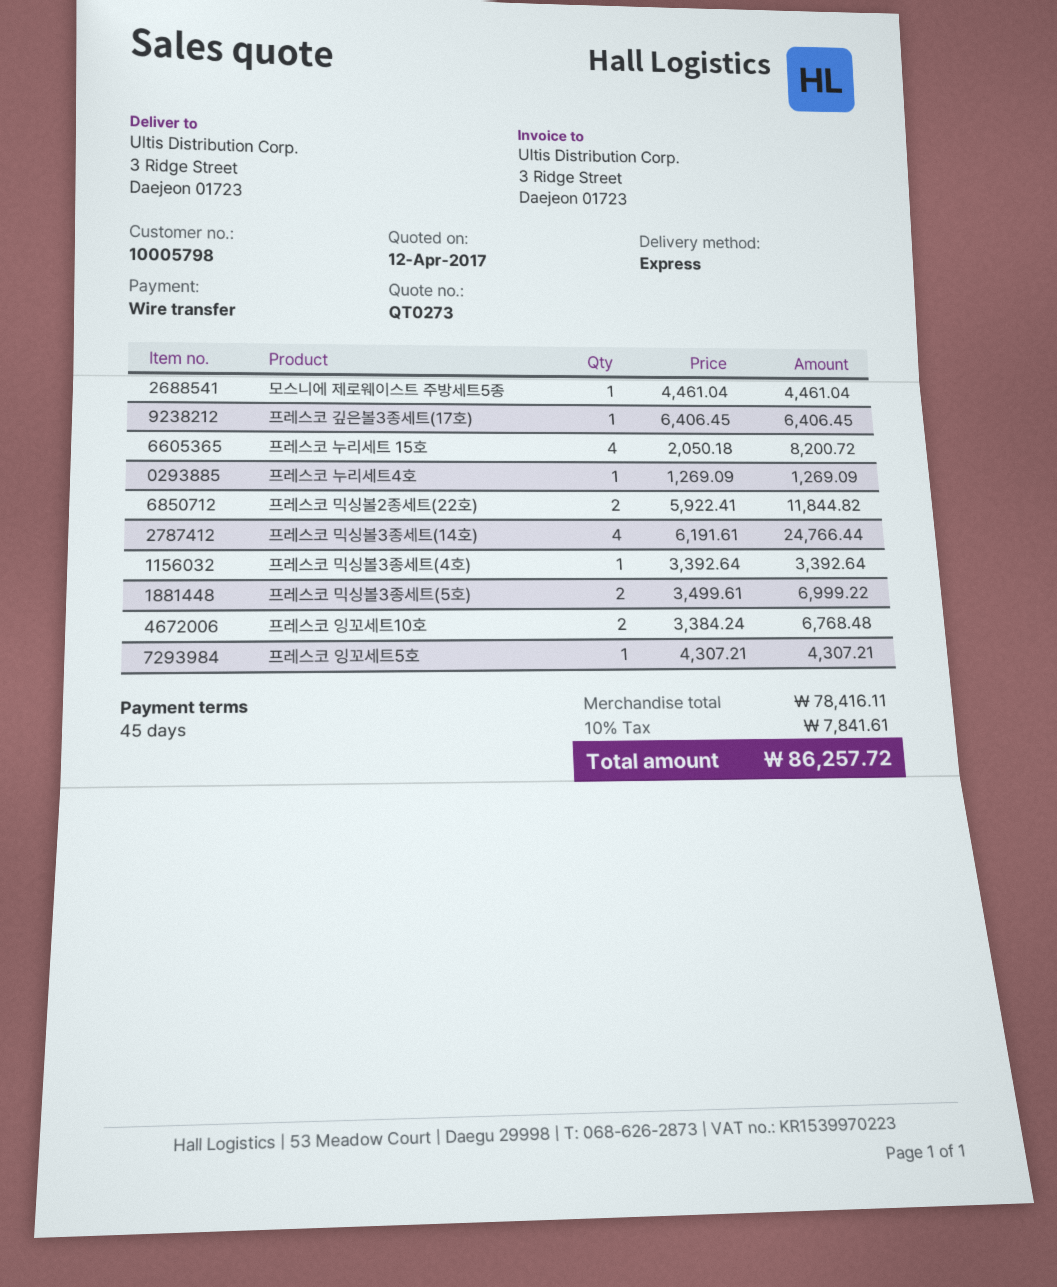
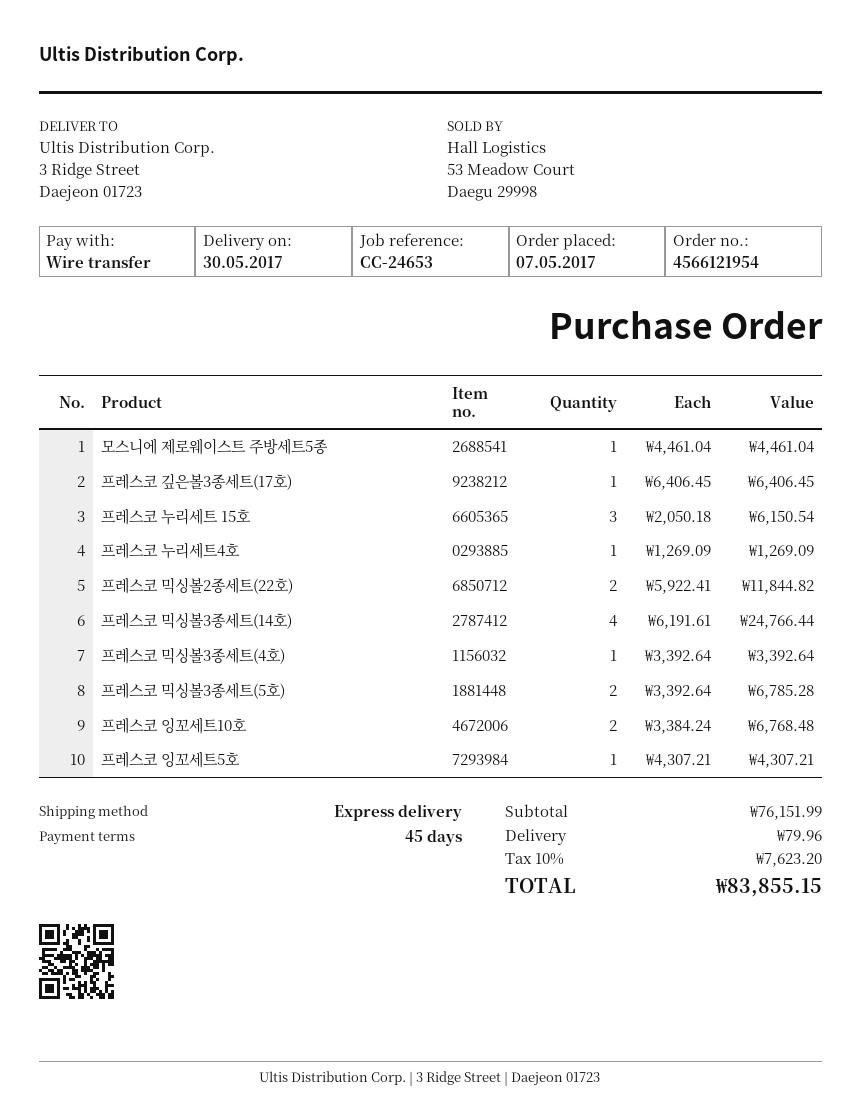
프레스코 누리세트 15호: 4 x 2050.18 = 8200.72 -> 3 x 2050.18 = 6150.54
프레스코 믹싱볼3종세트(5호): 2 x 3499.61 = 6999.22 -> 2 x 3392.64 = 6785.28
subtotal: 78416.11 -> 76151.99
shipping: none -> 79.96
tax: 10% = 7841.61 -> 10% = 7623.20
total: 86257.72 -> 83855.15

